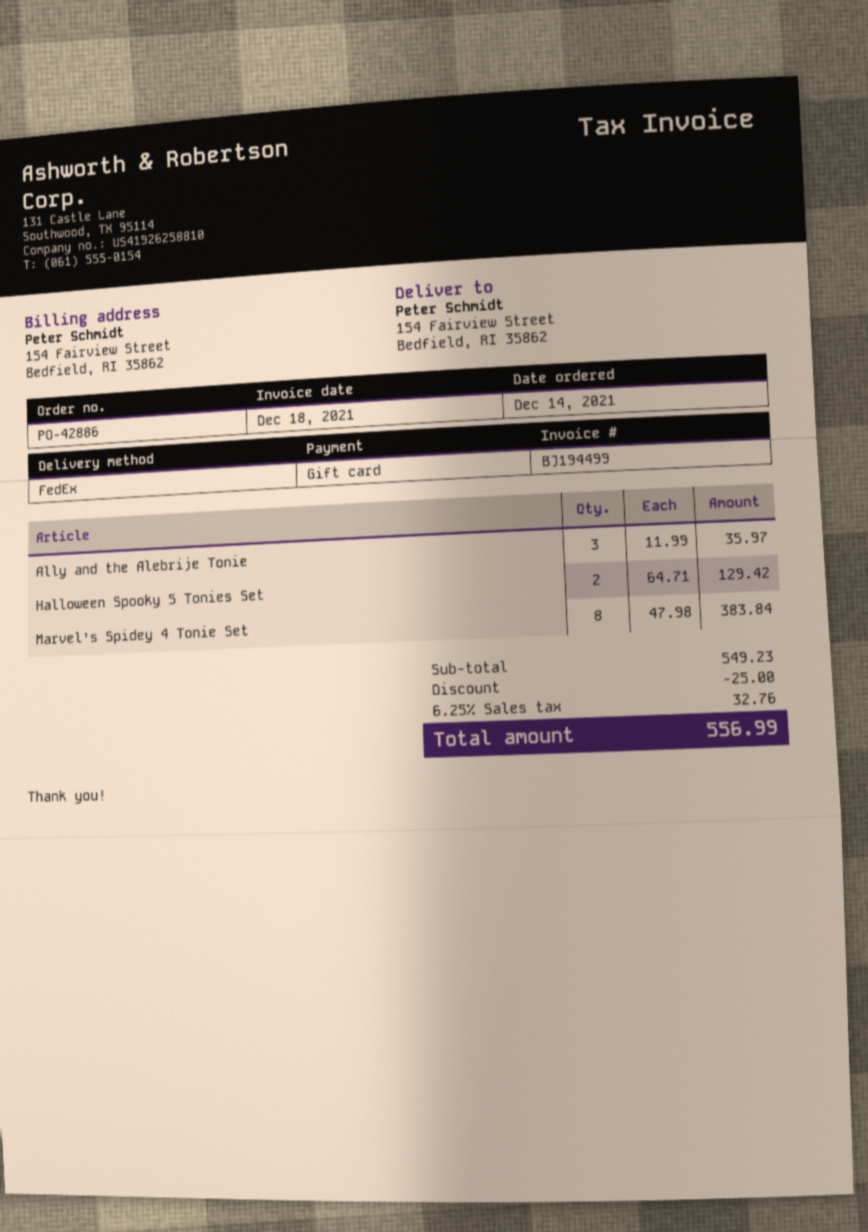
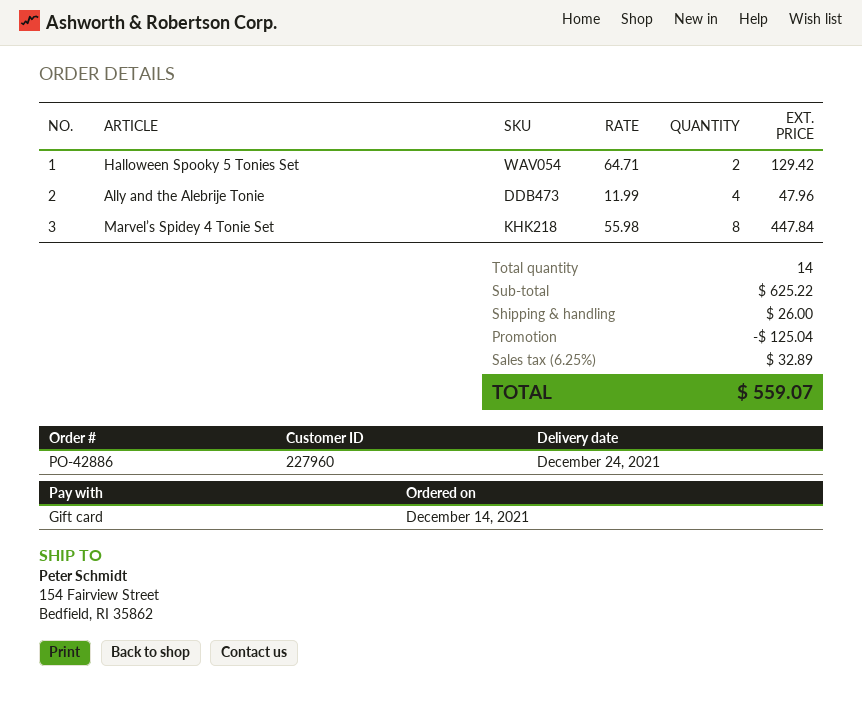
Ally and the Alebrije Tonie: 3 x 11.99 = 35.97 -> 4 x 11.99 = 47.96
Marvel’s Spidey 4 Tonie Set: 8 x 47.98 = 383.84 -> 8 x 55.98 = 447.84
subtotal: 549.23 -> 625.22
discount: 25.00 -> 125.04
shipping: none -> 26.00
tax: 6.25% = 32.76 -> 6.25% = 32.89
total: 556.99 -> 559.07

